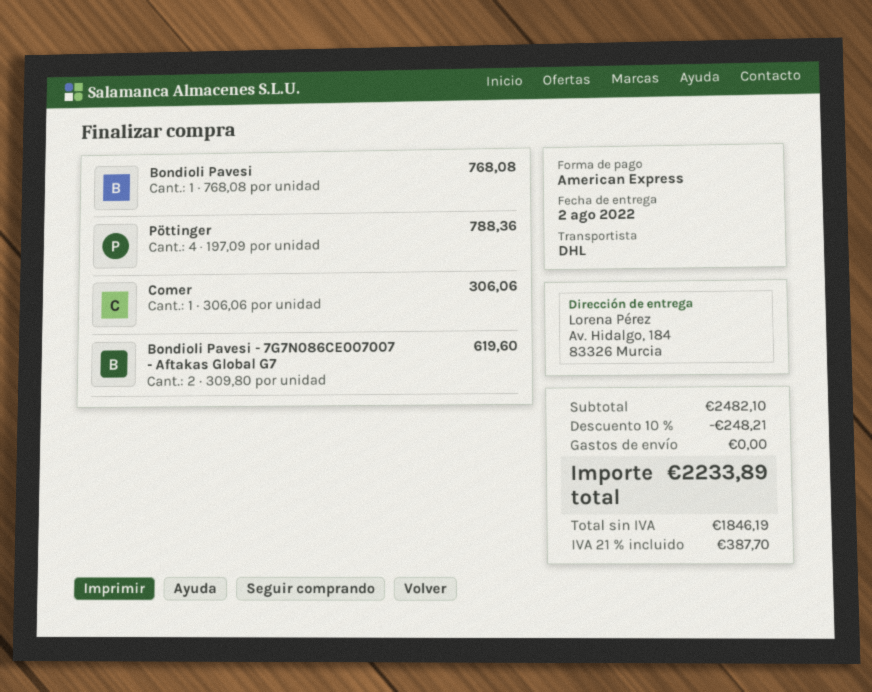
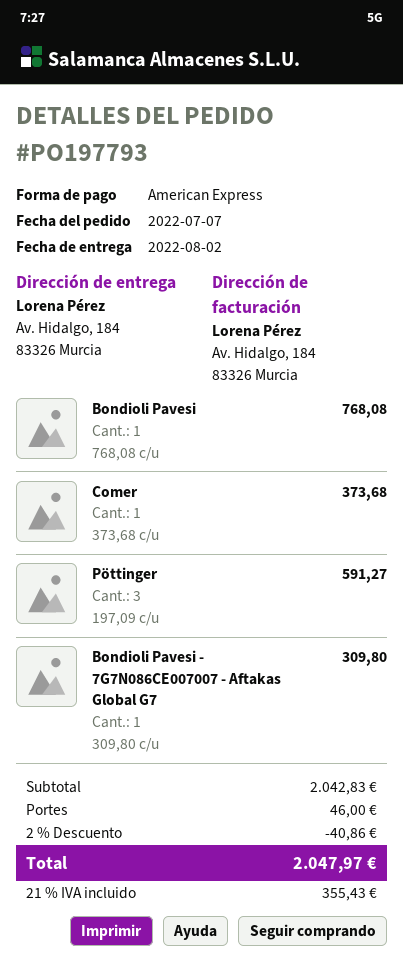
Pöttinger: 4 x 197.09 = 788.36 -> 3 x 197.09 = 591.27
Comer: 1 x 306.06 = 306.06 -> 1 x 373.68 = 373.68
Bondioli Pavesi - 7G7N086CE007007 - Aftakas Global G7: 2 x 309.80 = 619.60 -> 1 x 309.80 = 309.80
subtotal: 2482.10 -> 2042.83
discount: 10% = 248.21 -> 2% = 40.86
shipping: 0.00 -> 46.00
tax: 21% = 387.70 -> 21% = 355.43
total: 2233.89 -> 2047.97

